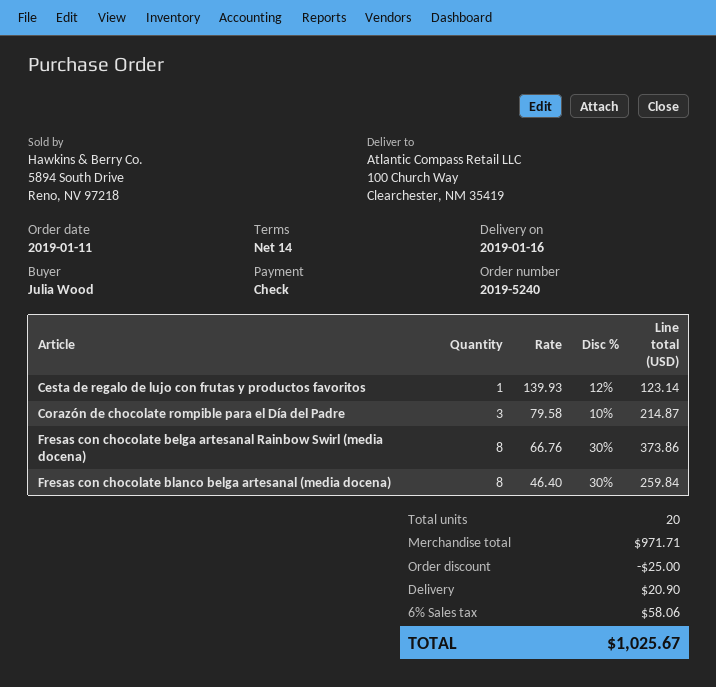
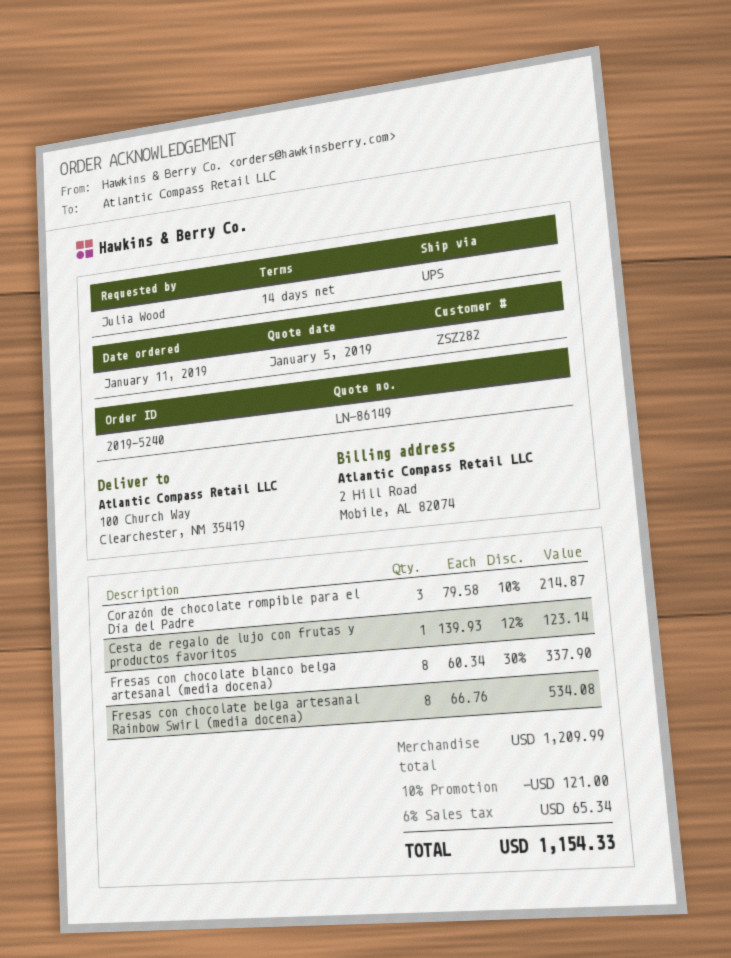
Fresas con chocolate belga artesanal Rainbow Swirl (media docena): 8 x 66.76 - 30% = 373.86 -> 8 x 66.76 = 534.08
Fresas con chocolate blanco belga artesanal (media docena): 8 x 46.40 - 30% = 259.84 -> 8 x 60.34 - 30% = 337.90
subtotal: 971.71 -> 1209.99
discount: 25.00 -> 121.00
shipping: 20.90 -> none
tax: 6% = 58.06 -> 6% = 65.34
total: 1025.67 -> 1154.33

